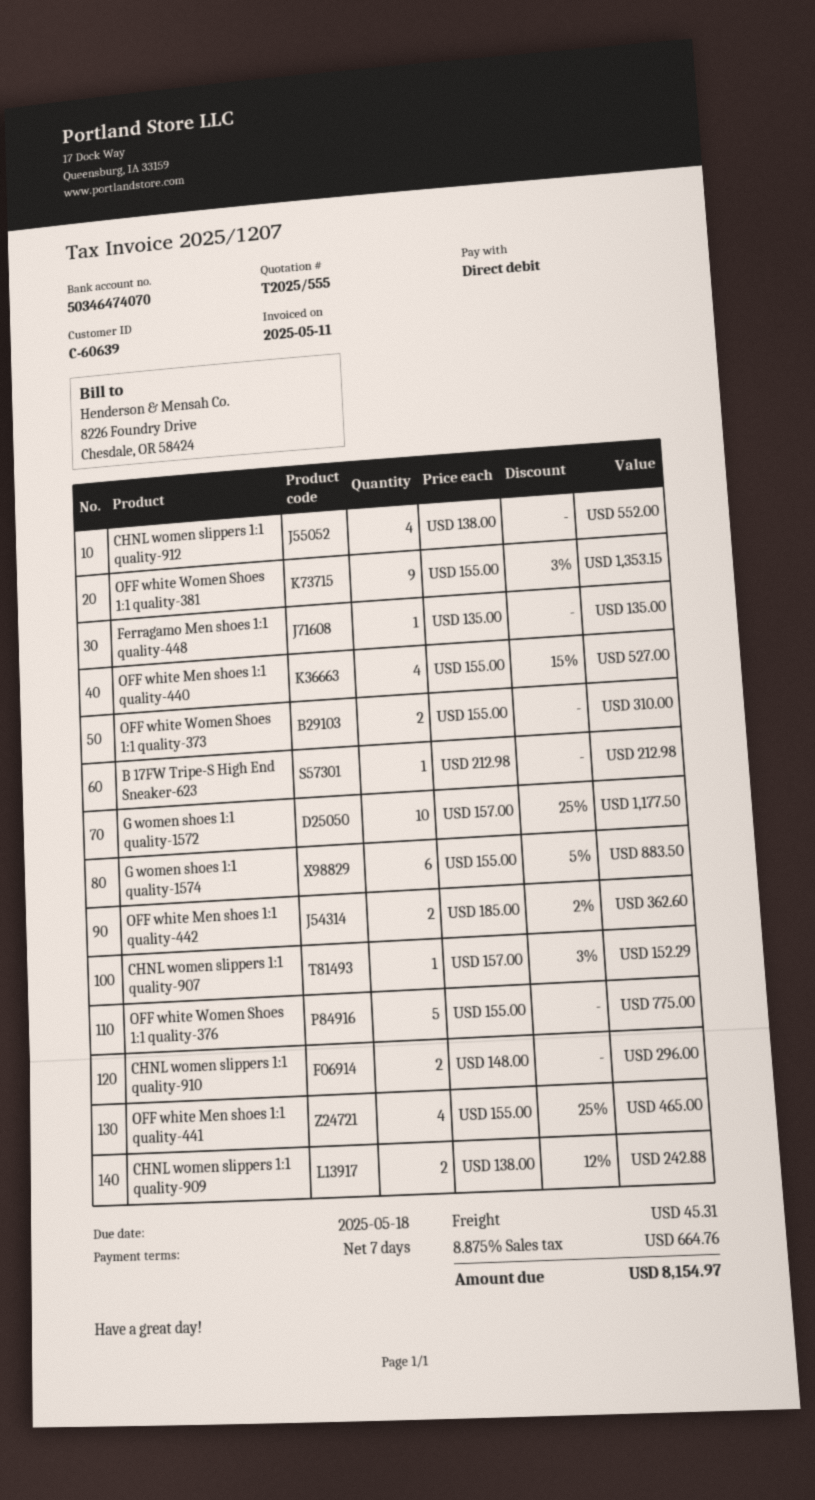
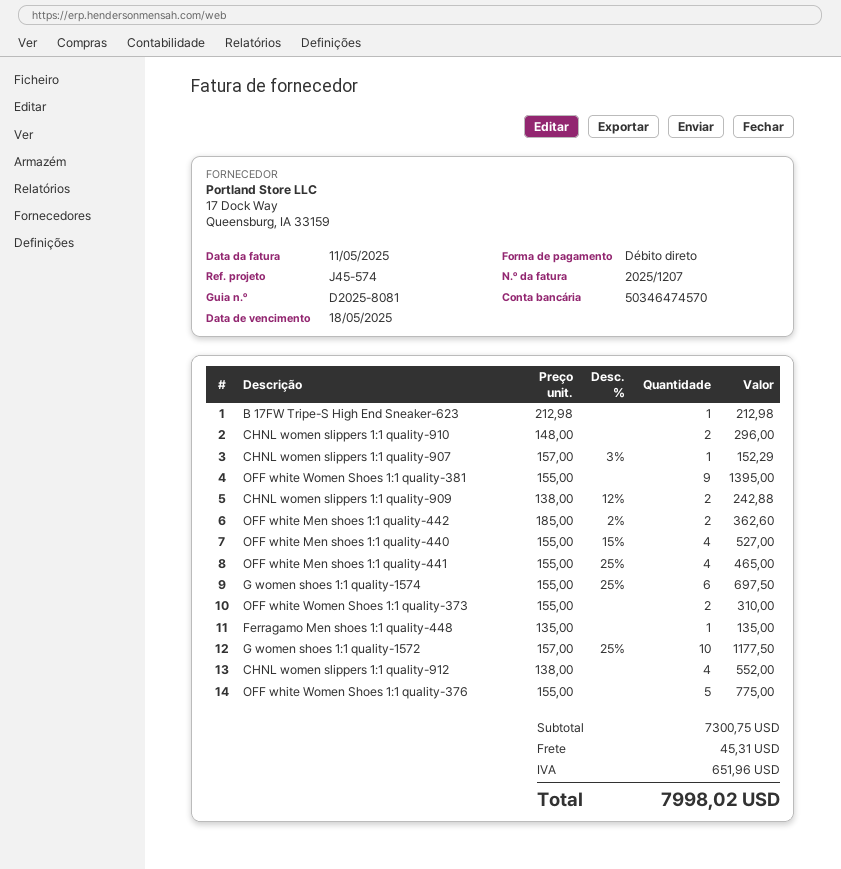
bank account: 50346474070 -> 50346474570
OFF white Women Shoes 1:1 quality-381: 9 x 155.00 - 3% = 1353.15 -> 9 x 155.00 = 1395.00
G women shoes 1:1 quality-1574: 6 x 155.00 - 5% = 883.50 -> 6 x 155.00 - 25% = 697.50
tax: 664.76 -> 651.96
total: 8154.97 -> 7998.02

